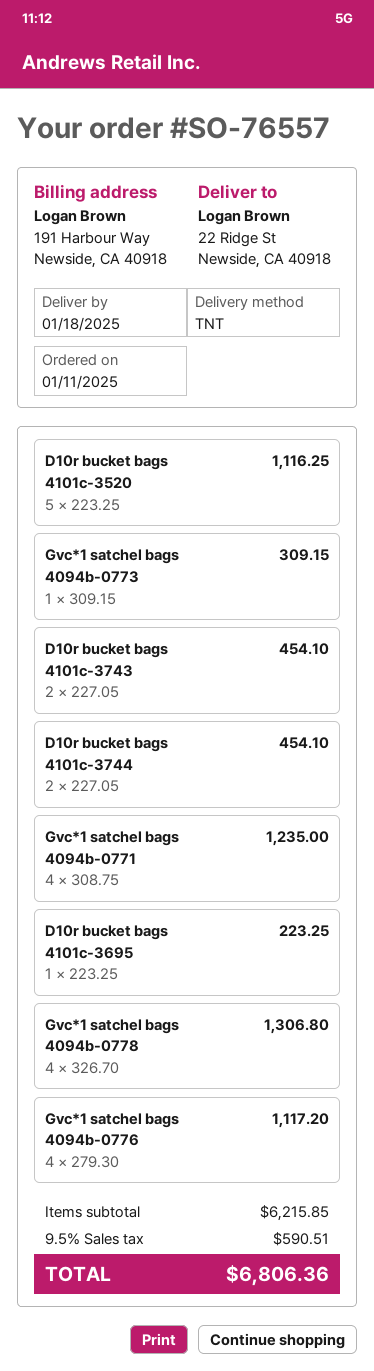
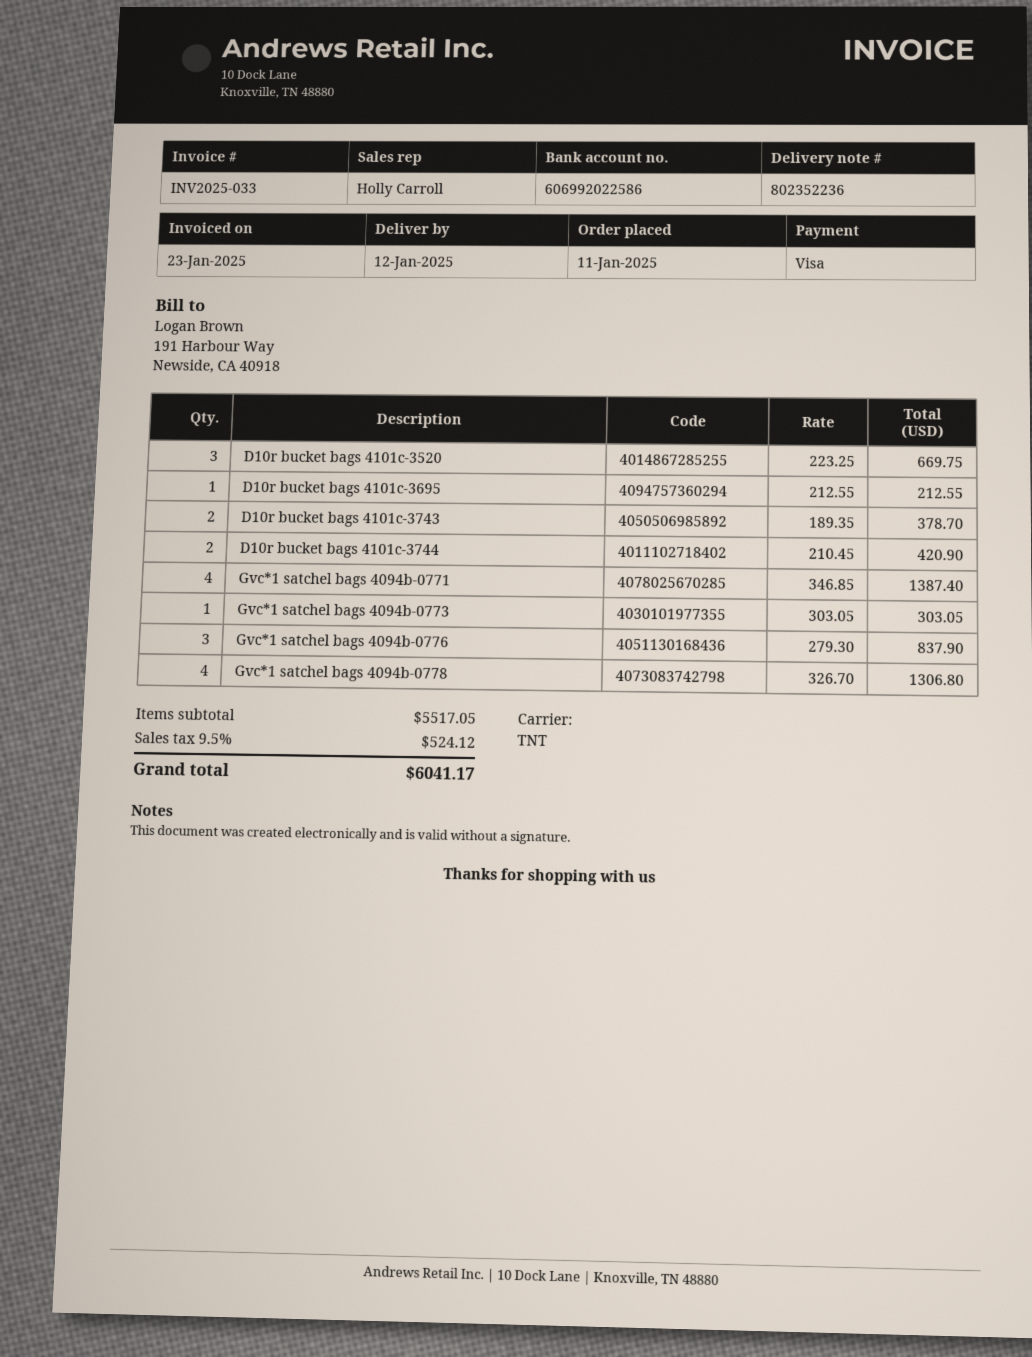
delivery date: 2025-01-18 -> 2025-01-12
D10r bucket bags 4101c-3520: 5 x 223.25 = 1116.25 -> 3 x 223.25 = 669.75
Gvc*1 satchel bags 4094b-0773: 1 x 309.15 = 309.15 -> 1 x 303.05 = 303.05
D10r bucket bags 4101c-3743: 2 x 227.05 = 454.10 -> 2 x 189.35 = 378.70
D10r bucket bags 4101c-3744: 2 x 227.05 = 454.10 -> 2 x 210.45 = 420.90
Gvc*1 satchel bags 4094b-0771: 4 x 308.75 = 1235.00 -> 4 x 346.85 = 1387.40
D10r bucket bags 4101c-3695: 1 x 223.25 = 223.25 -> 1 x 212.55 = 212.55
Gvc*1 satchel bags 4094b-0776: 4 x 279.30 = 1117.20 -> 3 x 279.30 = 837.90
subtotal: 6215.85 -> 5517.05
tax: 9.5% = 590.51 -> 9.5% = 524.12
total: 6806.36 -> 6041.17

